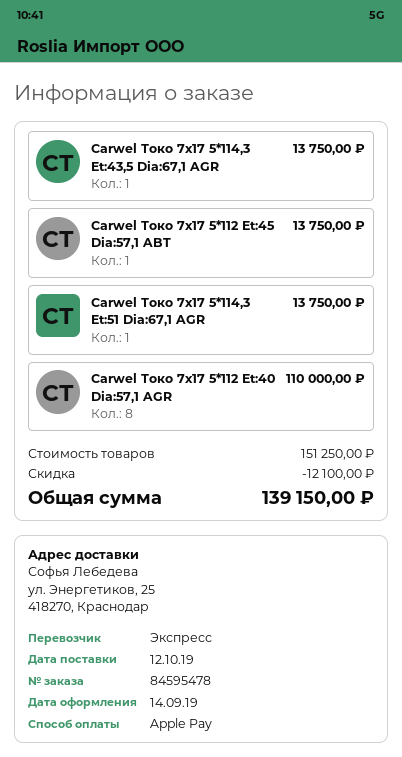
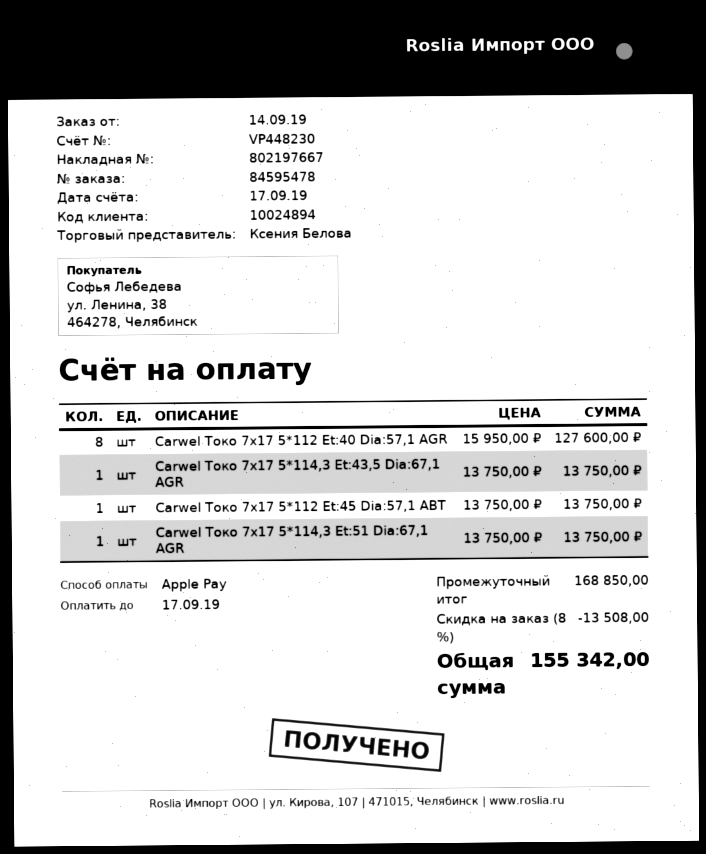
Carwel Токо 7x17 5*112 Et:40 Dia:57,1 AGR: 8 for 110000.00 -> 8 for 127600.00
subtotal: 151250.00 -> 168850.00
discount: 12100.00 -> 13508.00
total: 139150.00 -> 155342.00

